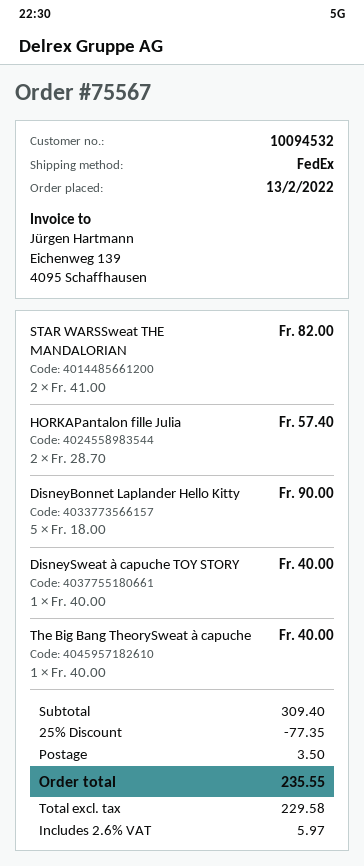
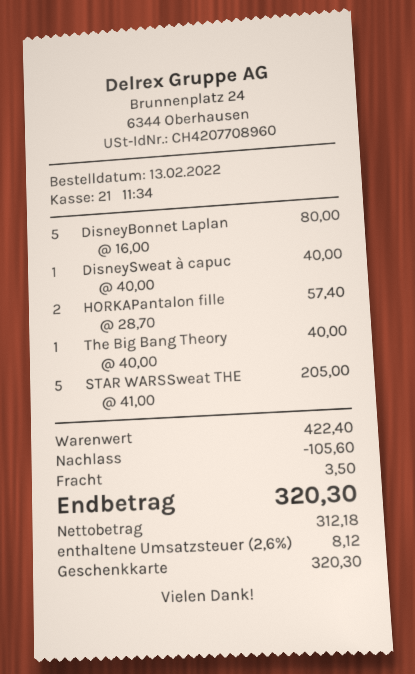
STAR WARSSweat THE MANDALORIAN: 2 x 41.00 = 82.00 -> 5 x 41.00 = 205.00
DisneyBonnet Laplander Hello Kitty: 5 x 18.00 = 90.00 -> 5 x 16.00 = 80.00
subtotal: 309.40 -> 422.40
discount: 77.35 -> 105.60
net: 229.58 -> 312.18
tax: 2.6% = 5.97 -> 2.6% = 8.12
total: 235.55 -> 320.30

